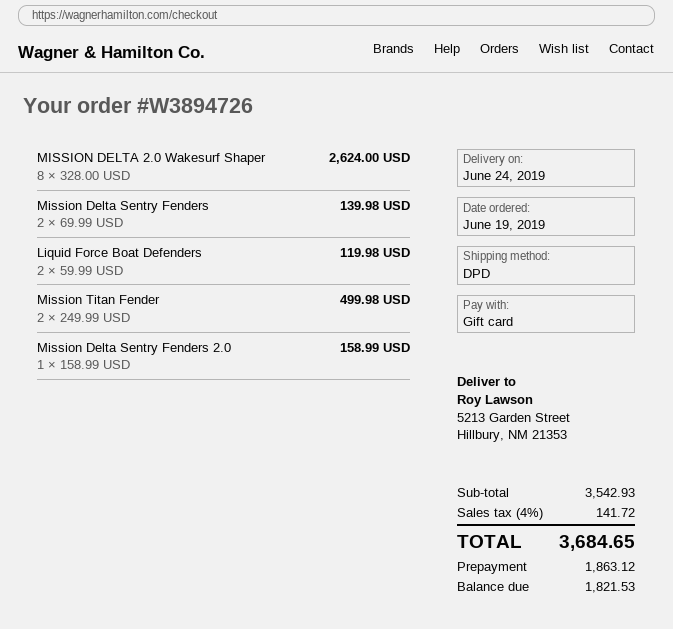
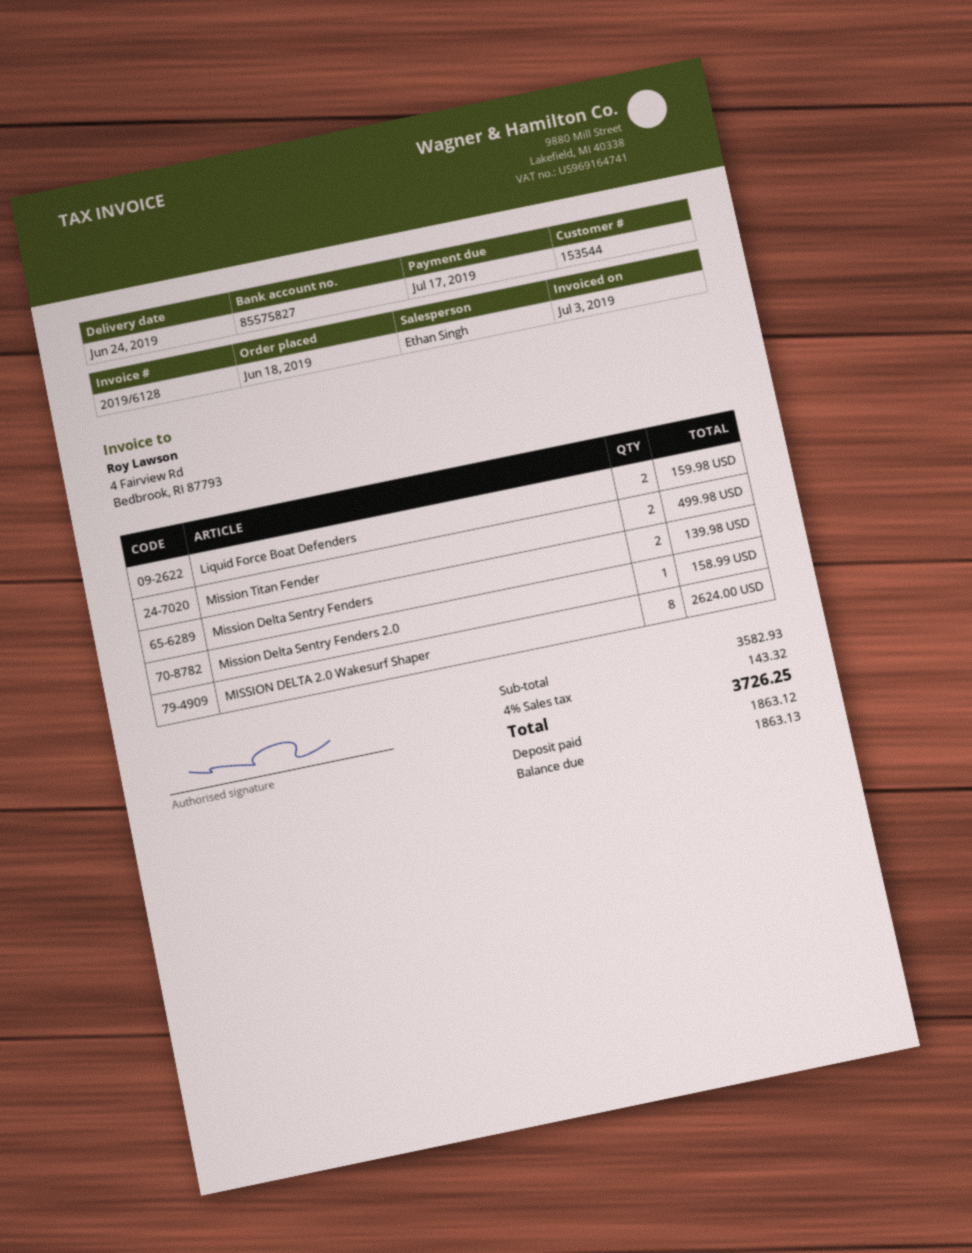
order date: 2019-06-19 -> 2019-06-18
Liquid Force Boat Defenders: 2 for 119.98 -> 2 for 159.98
subtotal: 3542.93 -> 3582.93
tax: 4% = 141.72 -> 4% = 143.32
total: 3684.65 -> 3726.25
balance: 1821.53 -> 1863.13

